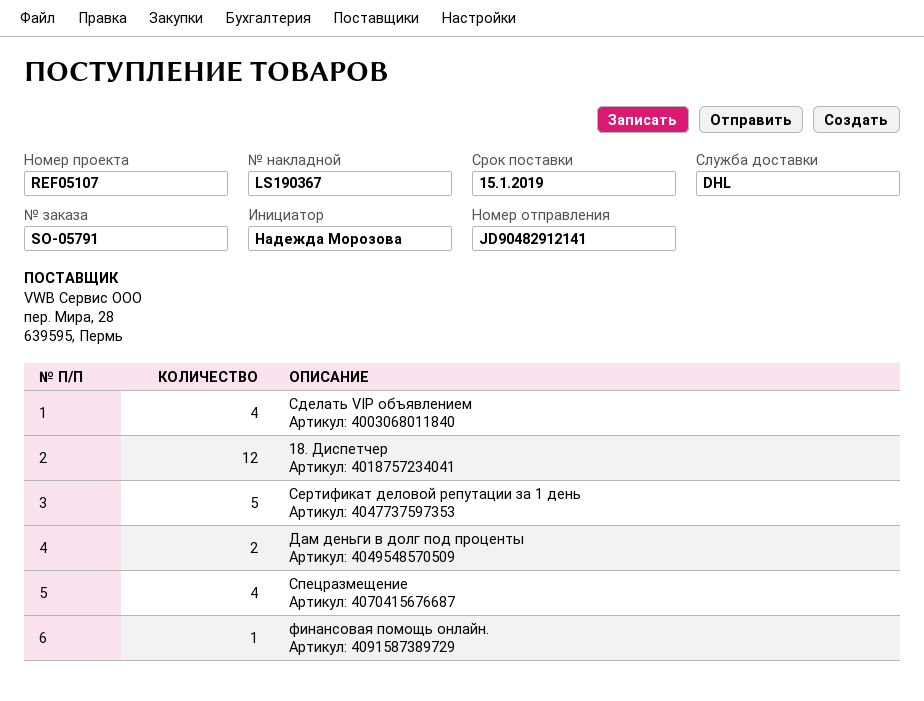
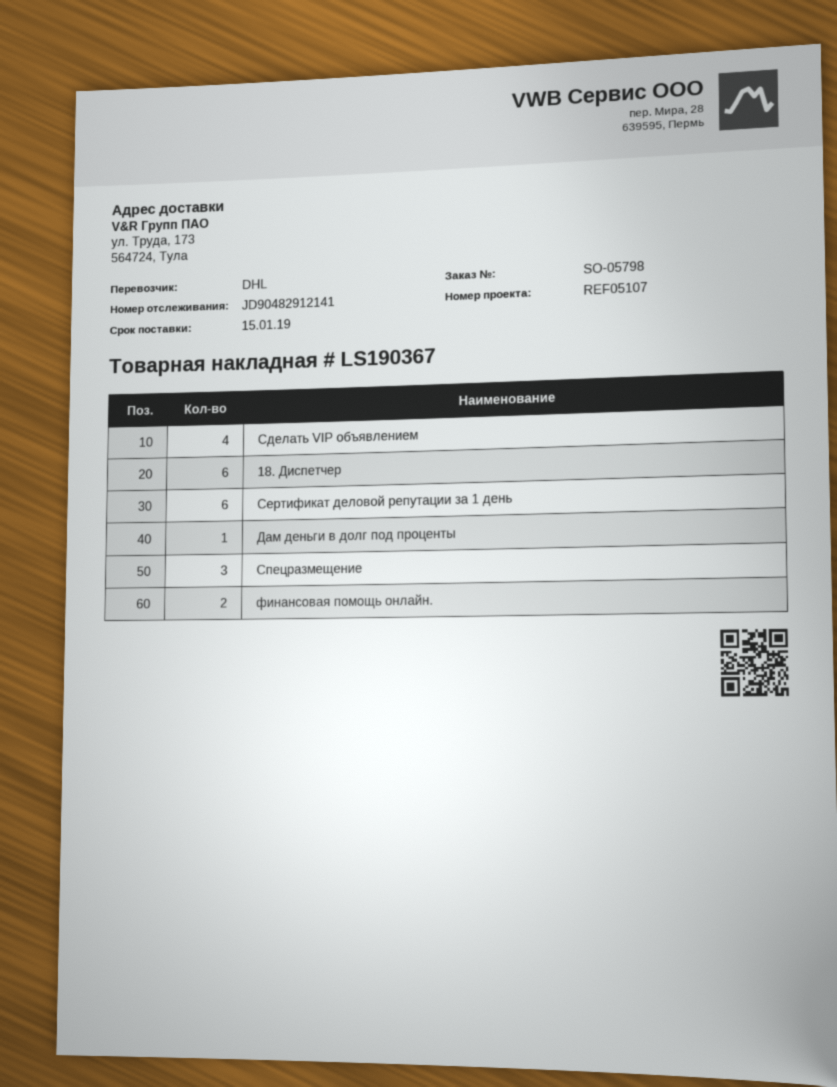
order number: SO-05791 -> SO-05798
18. Диспетчер: 12 -> 6
Сертификат деловой репутации за 1 день: 5 -> 6
Дам деньги в долг под проценты: 2 -> 1
Спецразмещение: 4 -> 3
финансовая помощь онлайн.: 1 -> 2

